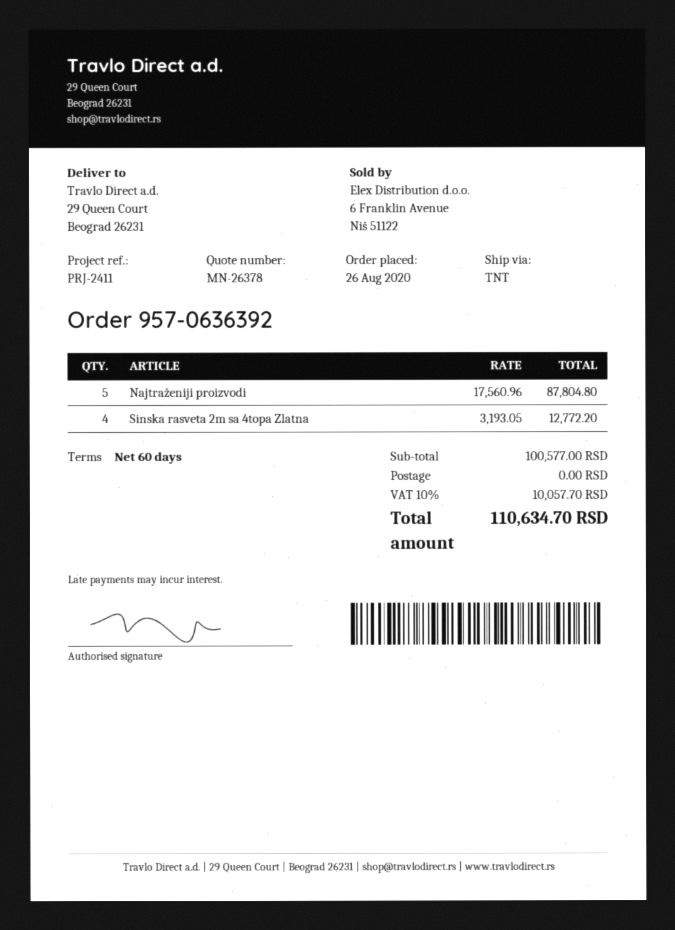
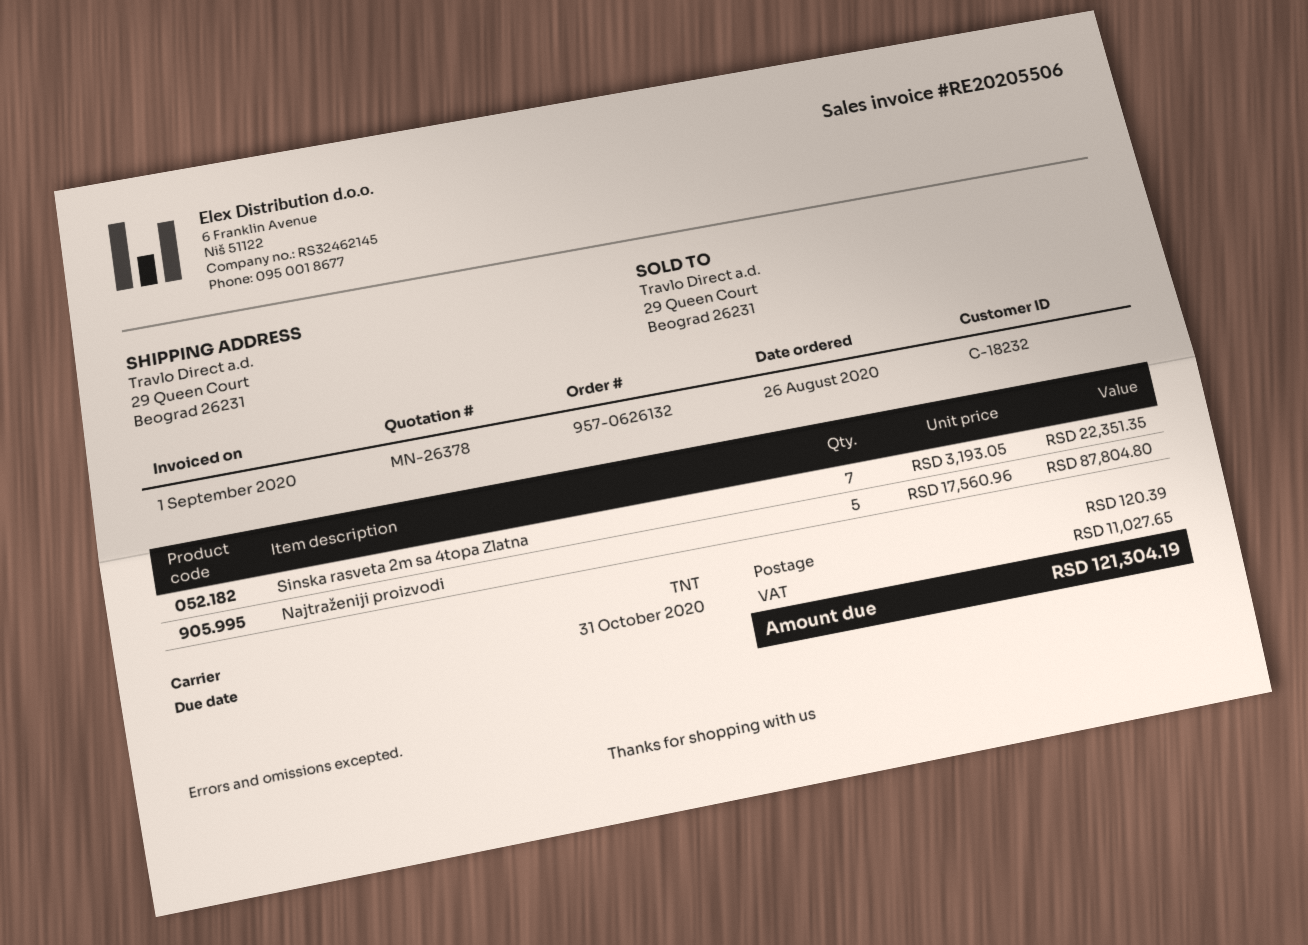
order number: 957-0636392 -> 957-0626132
Sinska rasveta 2m sa 4topa Zlatna: 4 x 3193.05 = 12772.20 -> 7 x 3193.05 = 22351.35
shipping: 0.00 -> 120.39
tax: 10057.70 -> 11027.65
total: 110634.70 -> 121304.19

